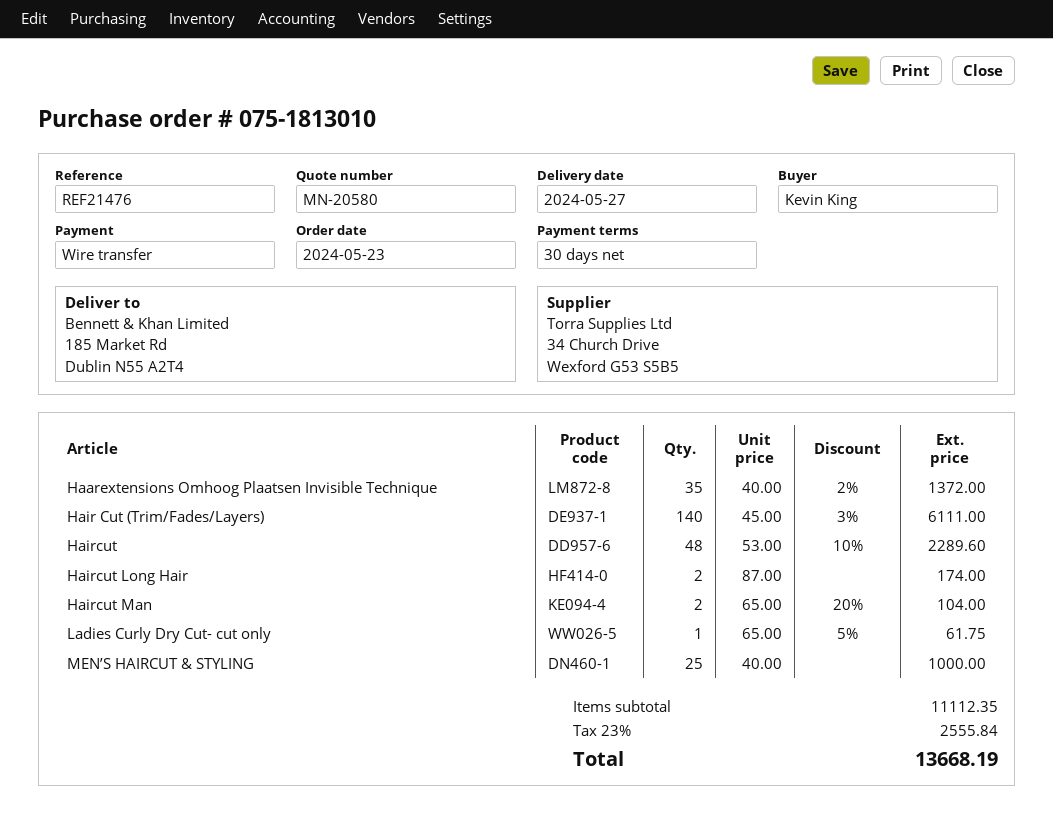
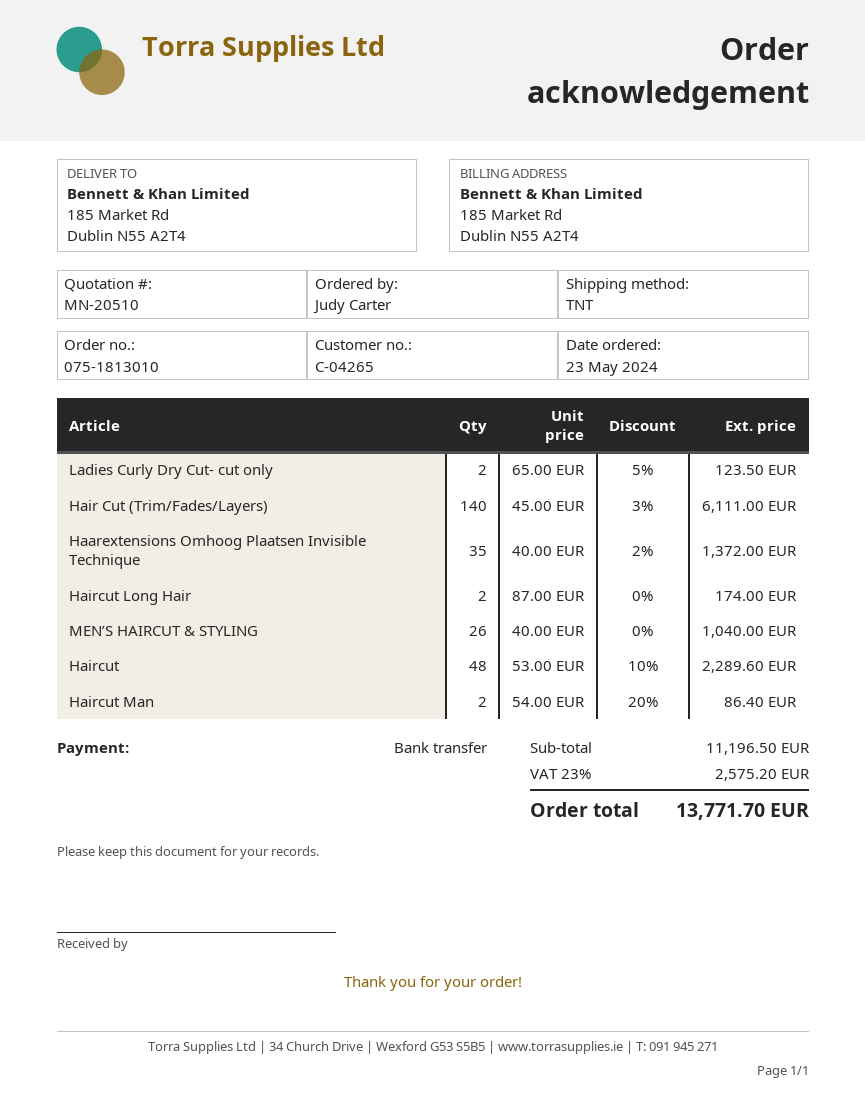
quote number: MN-20580 -> MN-20510
ordered by: Kevin King -> Judy Carter
Haircut Man: 2 x 65.00 - 20% = 104.00 -> 2 x 54.00 - 20% = 86.40
Ladies Curly Dry Cut- cut only: 1 x 65.00 - 5% = 61.75 -> 2 x 65.00 - 5% = 123.50
MEN’S HAIRCUT & STYLING: 25 x 40.00 = 1000.00 -> 26 x 40.00 = 1040.00
subtotal: 11112.35 -> 11196.50
tax: 23% = 2555.84 -> 23% = 2575.20
total: 13668.19 -> 13771.70

